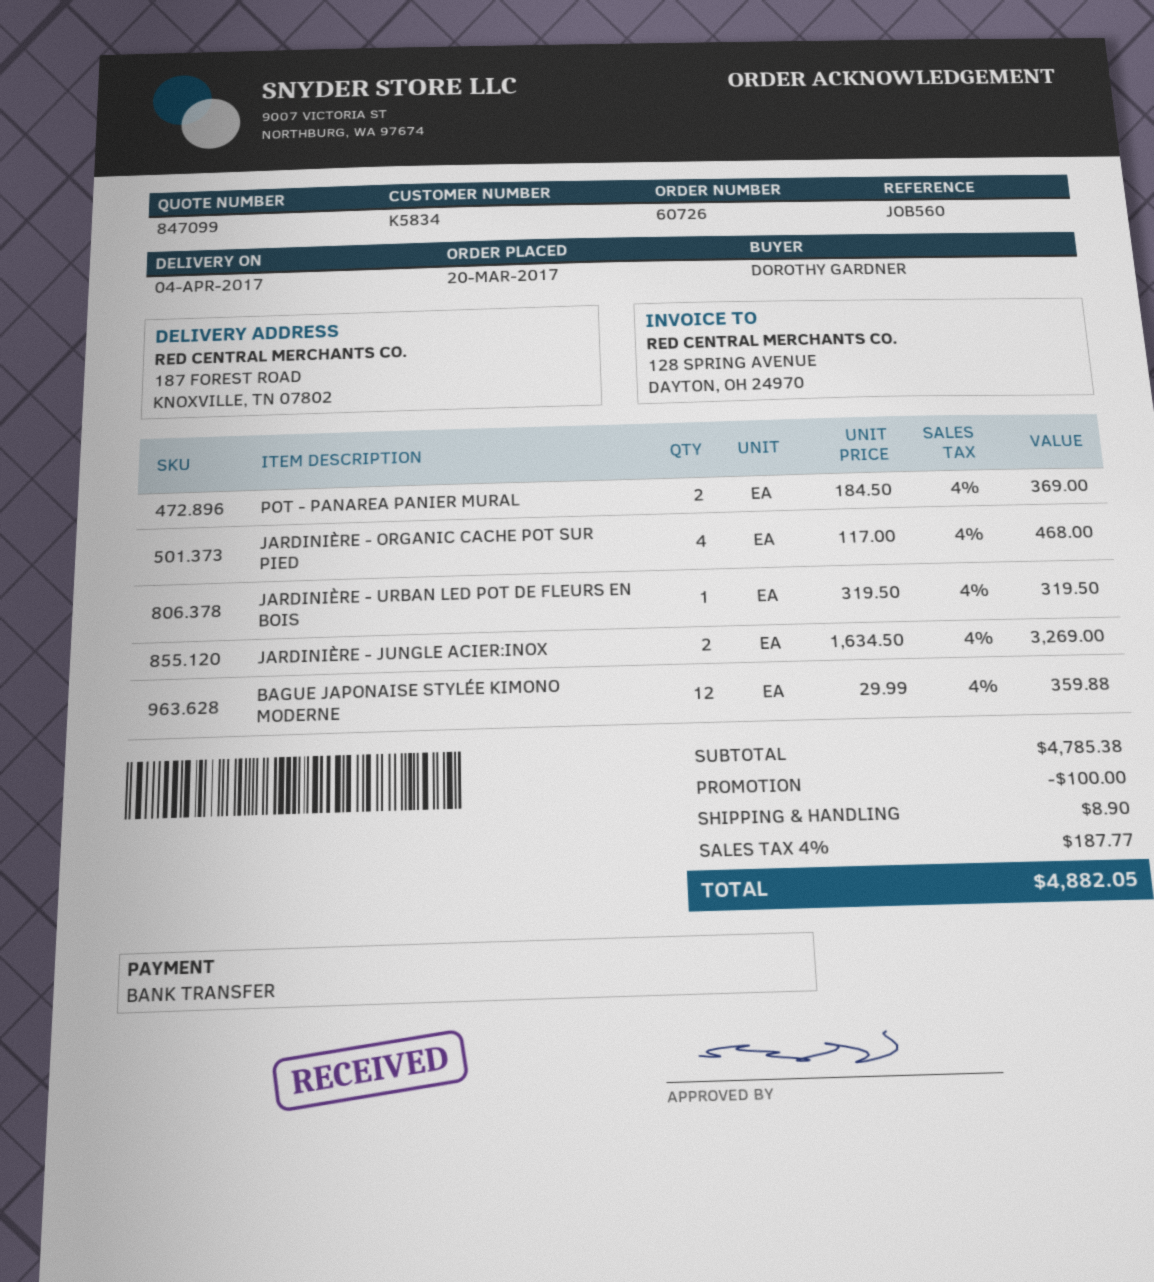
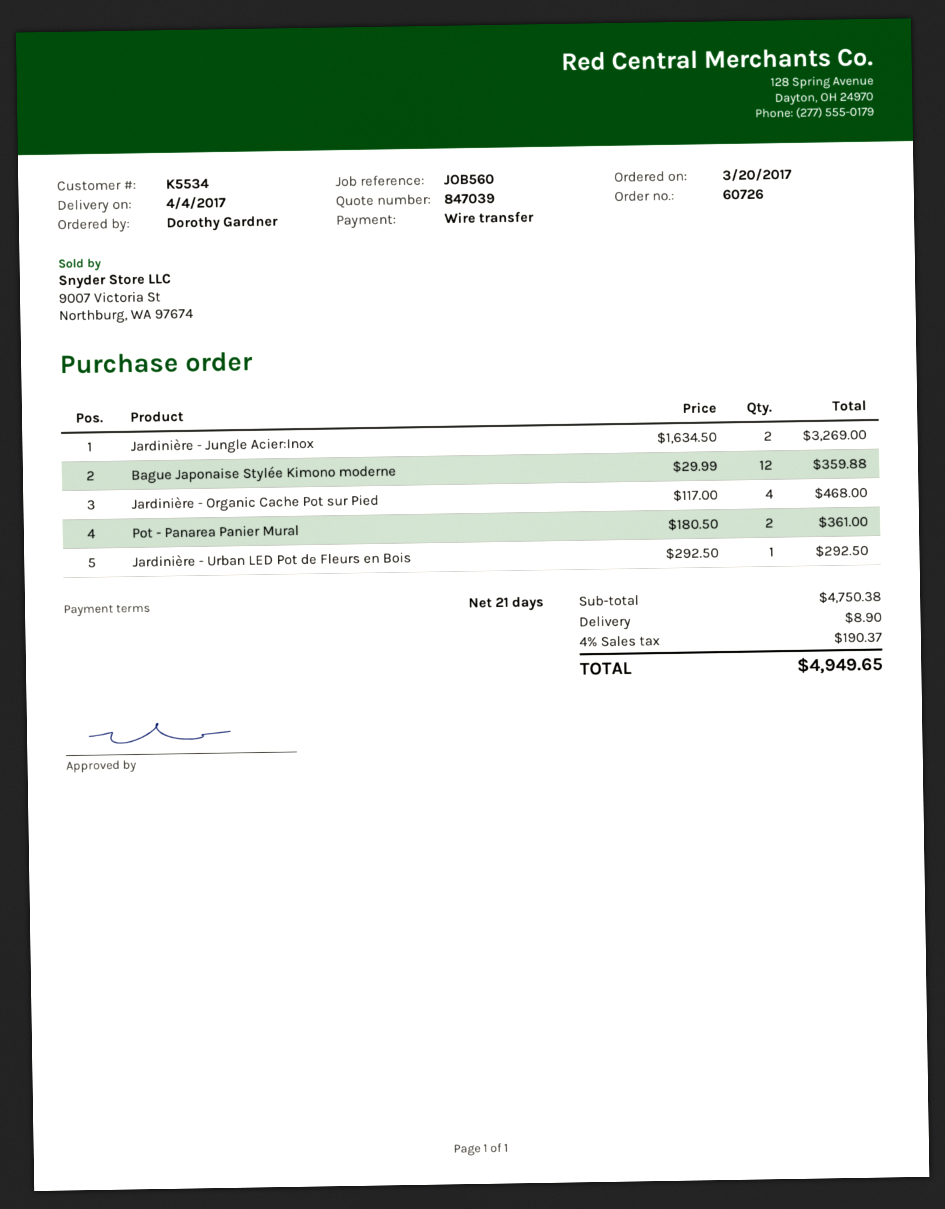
quote number: 847099 -> 847039
customer number: K5834 -> K5534
POT - PANAREA PANIER MURAL: 2 x 184.50 = 369.00 -> 2 x 180.50 = 361.00
JARDINIÈRE - URBAN LED POT DE FLEURS EN BOIS: 1 x 319.50 = 319.50 -> 1 x 292.50 = 292.50
subtotal: 4785.38 -> 4750.38
discount: 100.00 -> none
tax: 4% = 187.77 -> 4% = 190.37
total: 4882.05 -> 4949.65

